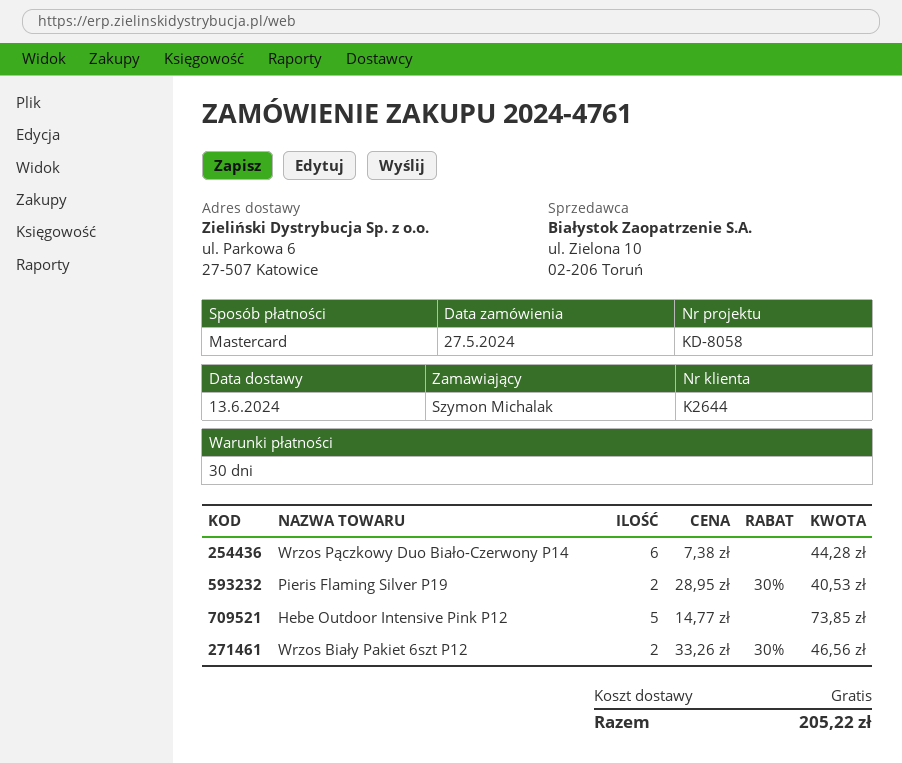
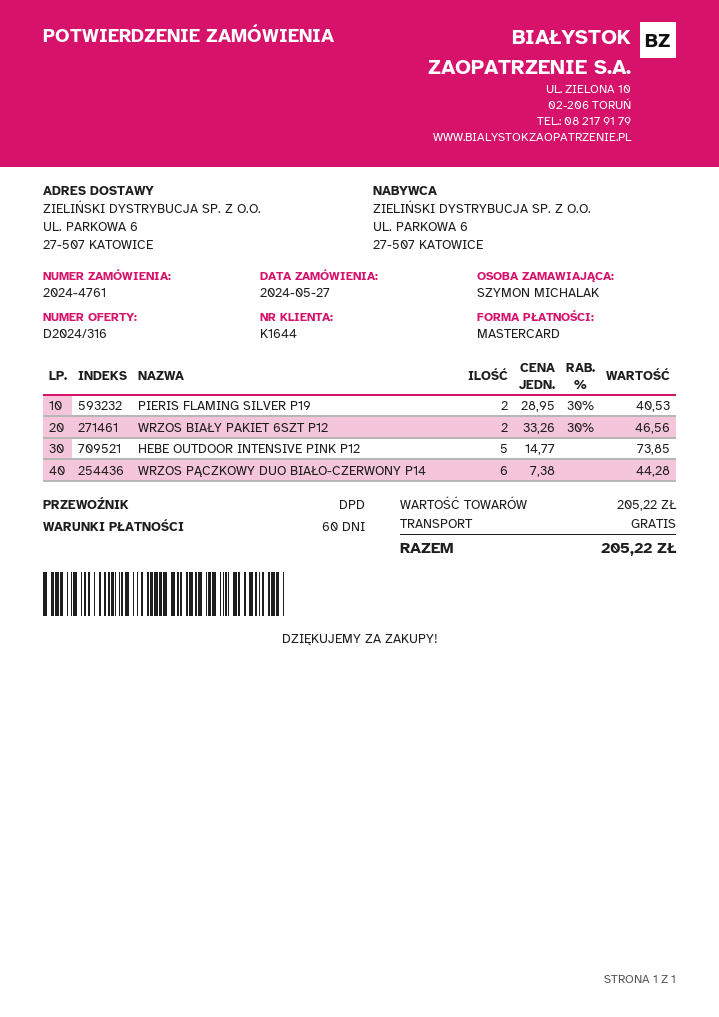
payment terms: 30 days -> 60 days
customer number: K2644 -> K1644

